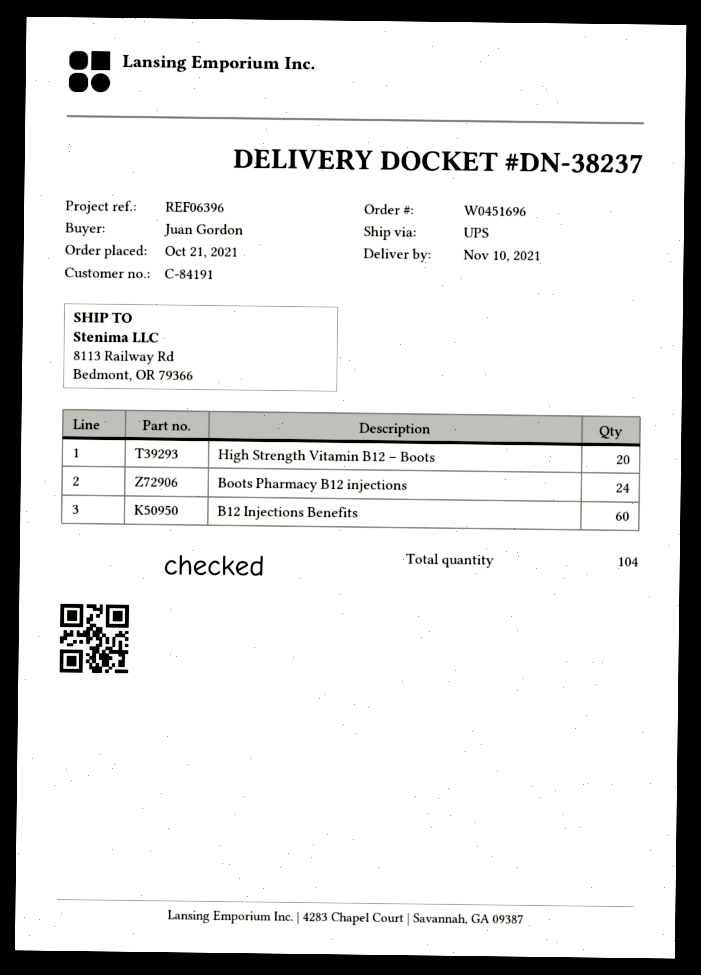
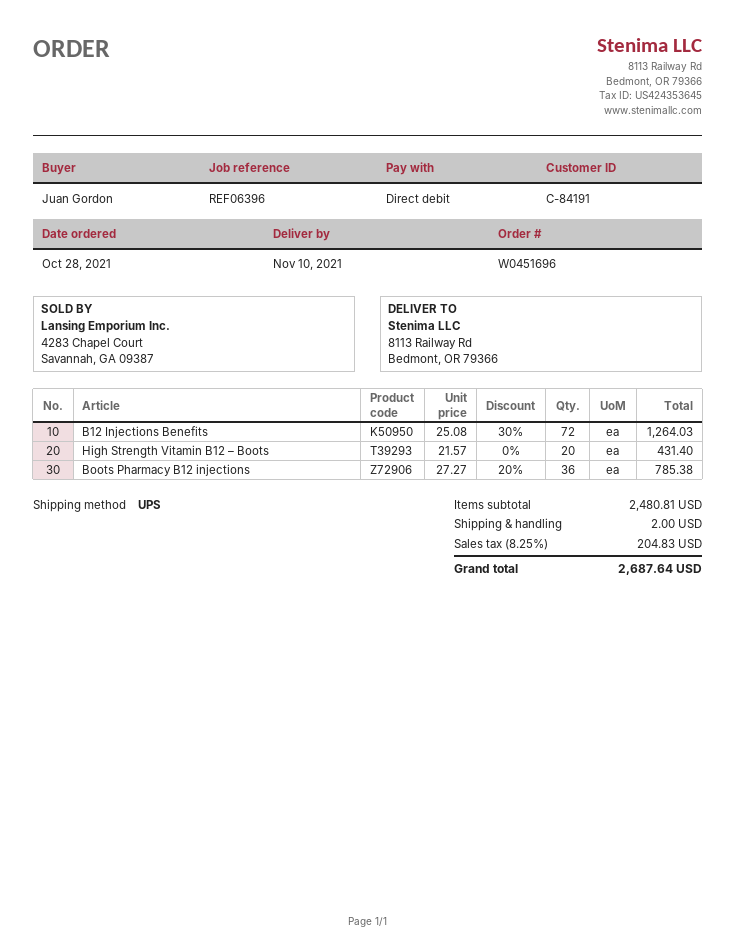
order date: 2021-10-21 -> 2021-10-28
Boots Pharmacy B12 injections: 24 -> 36
B12 Injections Benefits: 60 -> 72

